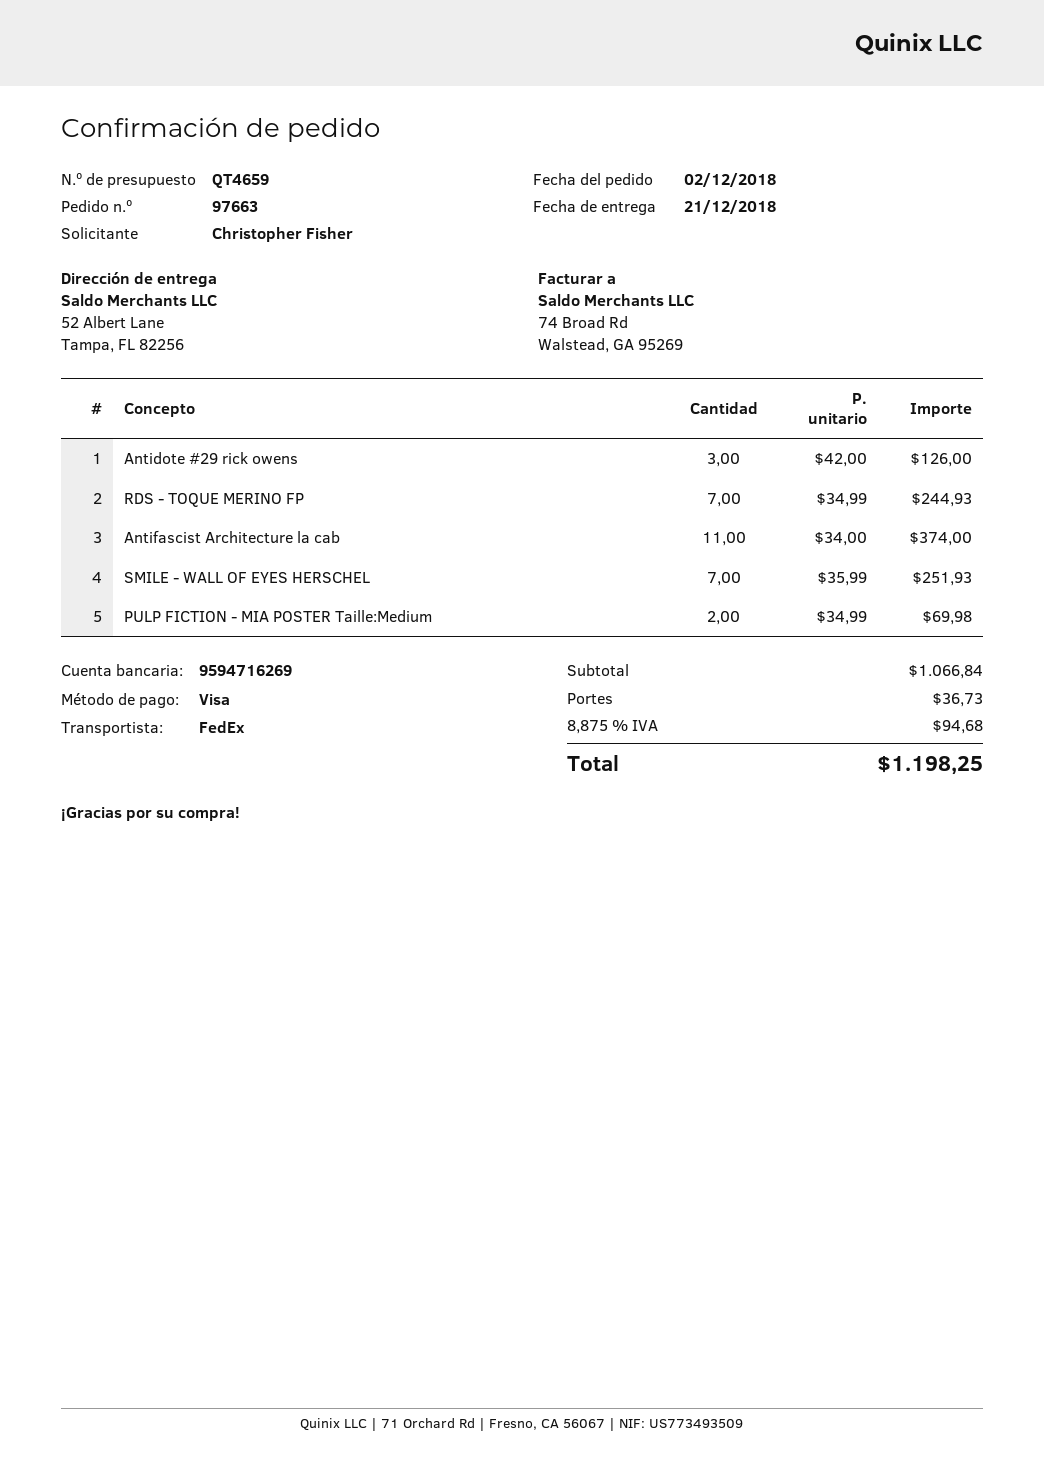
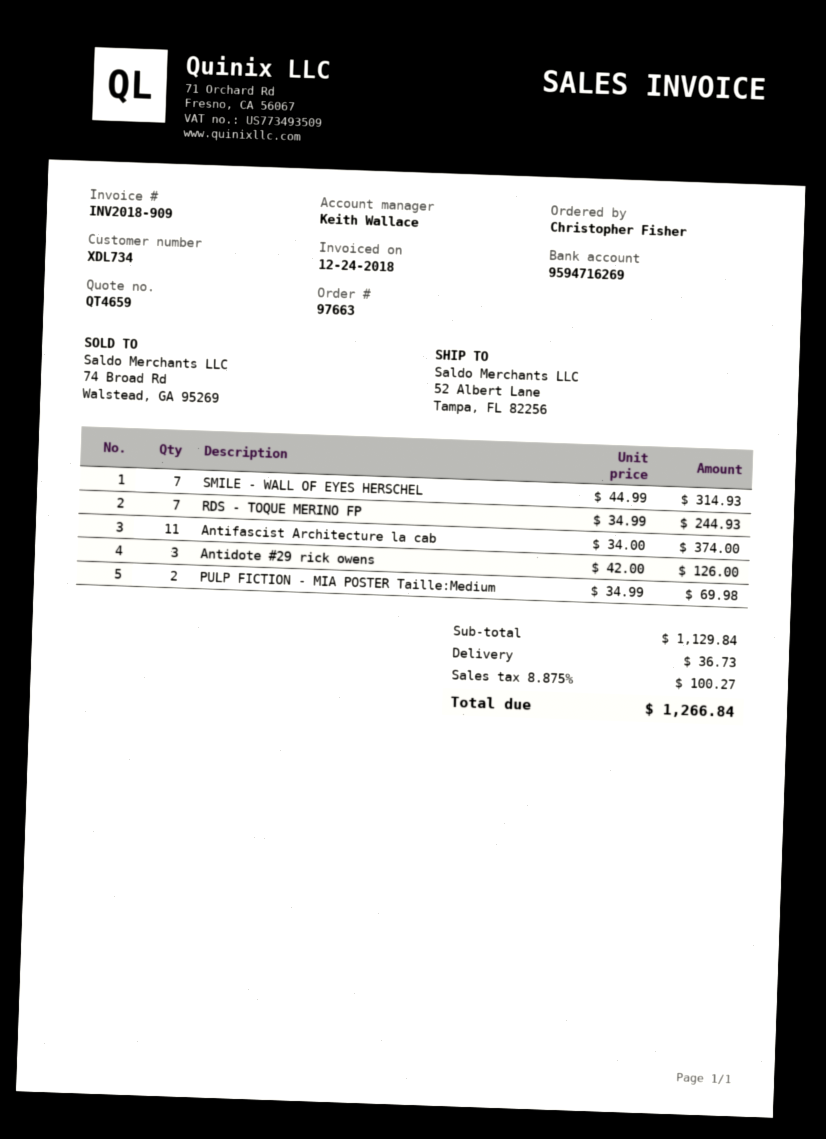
SMILE - WALL OF EYES HERSCHEL: 7 x 35.99 = 251.93 -> 7 x 44.99 = 314.93
subtotal: 1066.84 -> 1129.84
tax: 8.875% = 94.68 -> 8.875% = 100.27
total: 1198.25 -> 1266.84

